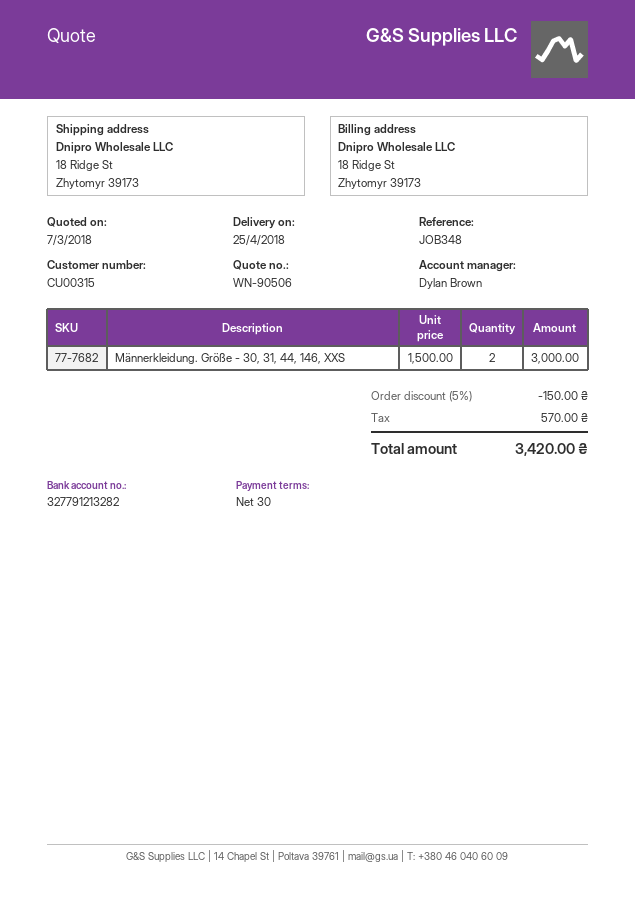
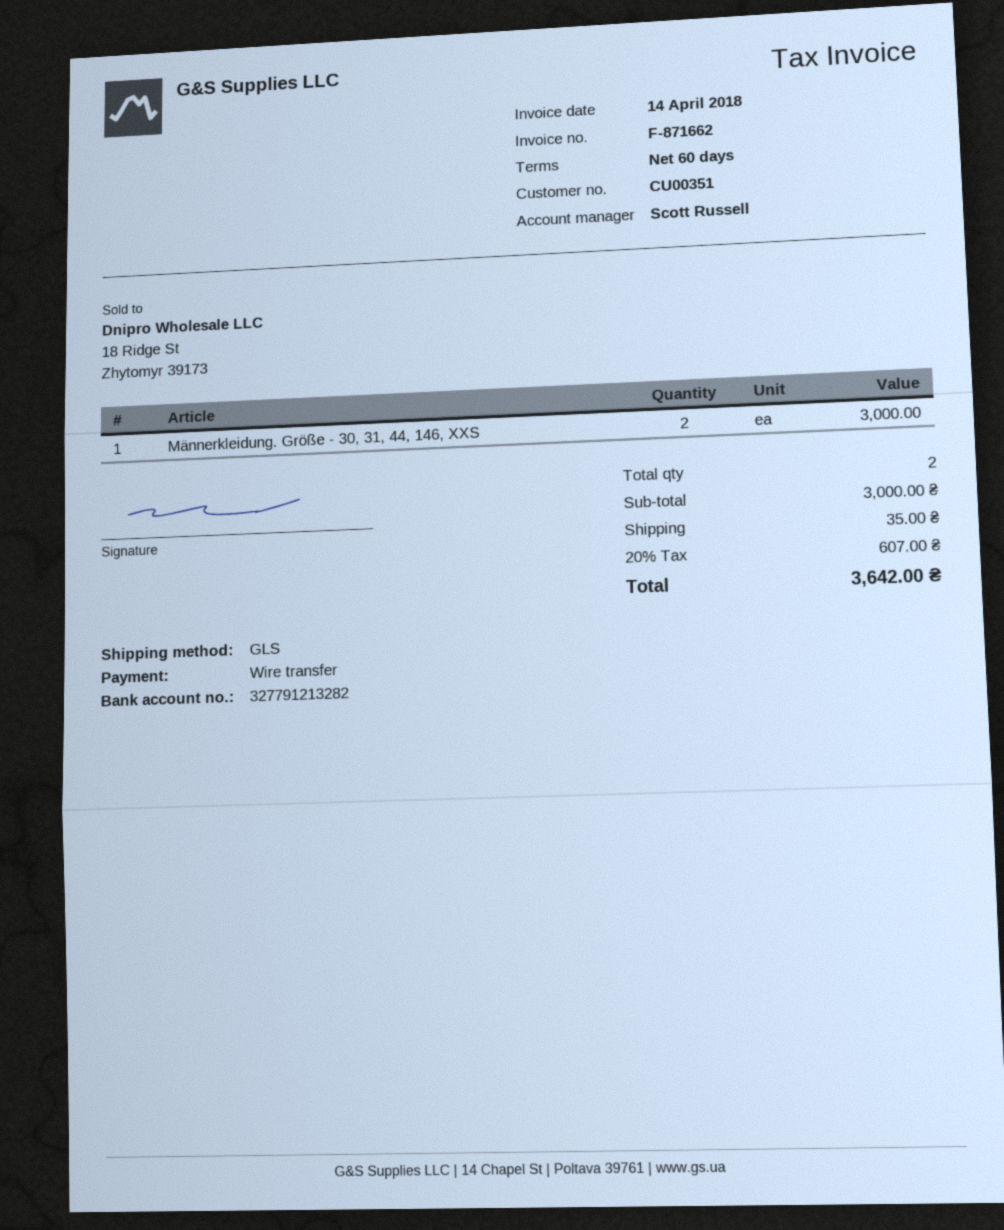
payment terms: 30 days -> 60 days
customer number: CU00315 -> CU00351
sales rep: Dylan Brown -> Scott Russell
discount: 5% = 150.00 -> none
shipping: none -> 35.00
tax: 570.00 -> 607.00
total: 3420.00 -> 3642.00

